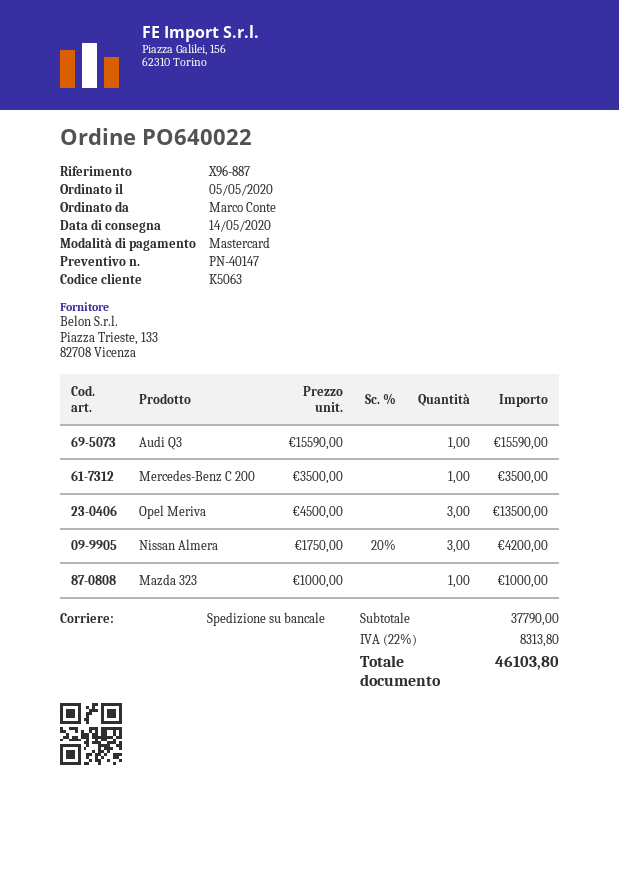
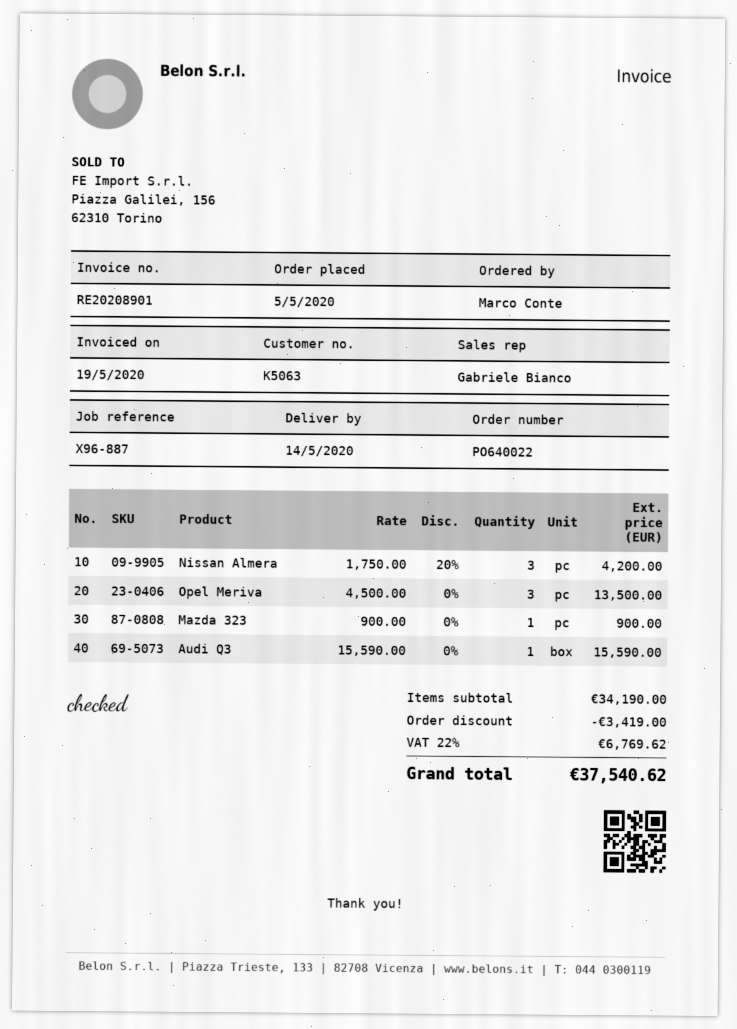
Mercedes-Benz C 200: 1 x 3500.00 = 3500.00 -> none
Mazda 323: 1 x 1000.00 = 1000.00 -> 1 x 900.00 = 900.00
subtotal: 37790.00 -> 34190.00
discount: none -> 3419.00
tax: 22% = 8313.80 -> 22% = 6769.62
total: 46103.80 -> 37540.62

